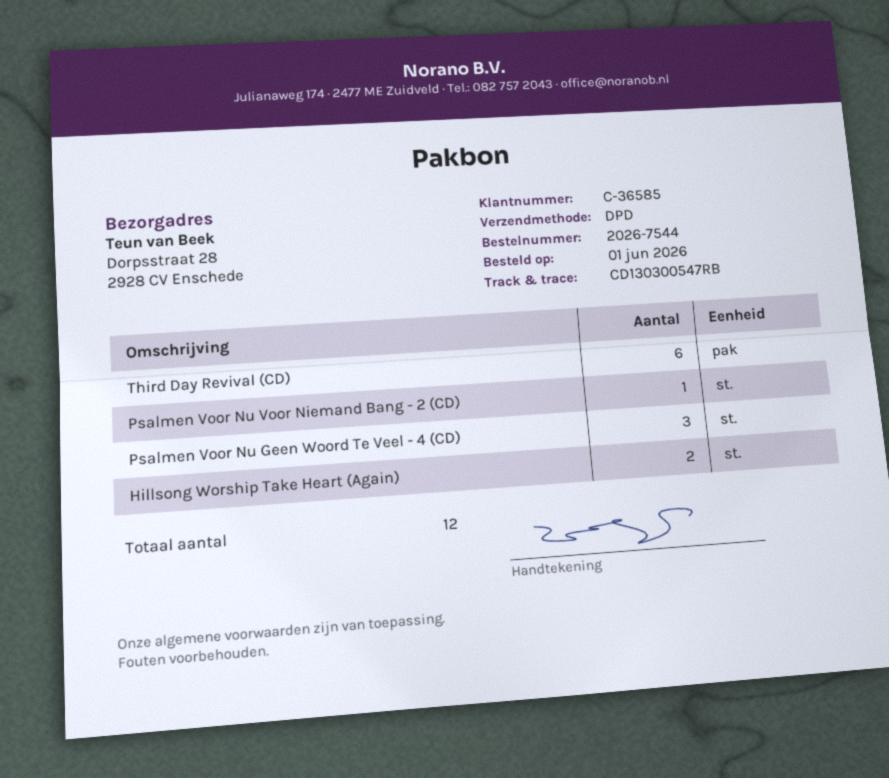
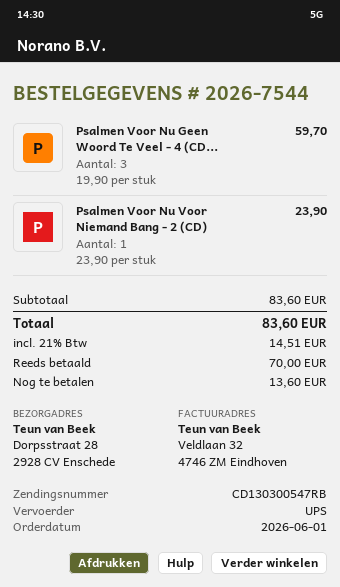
shipping method: DPD -> UPS
Third Day Revival (CD): 6 -> none
Hillsong Worship Take Heart (Again): 2 -> none

